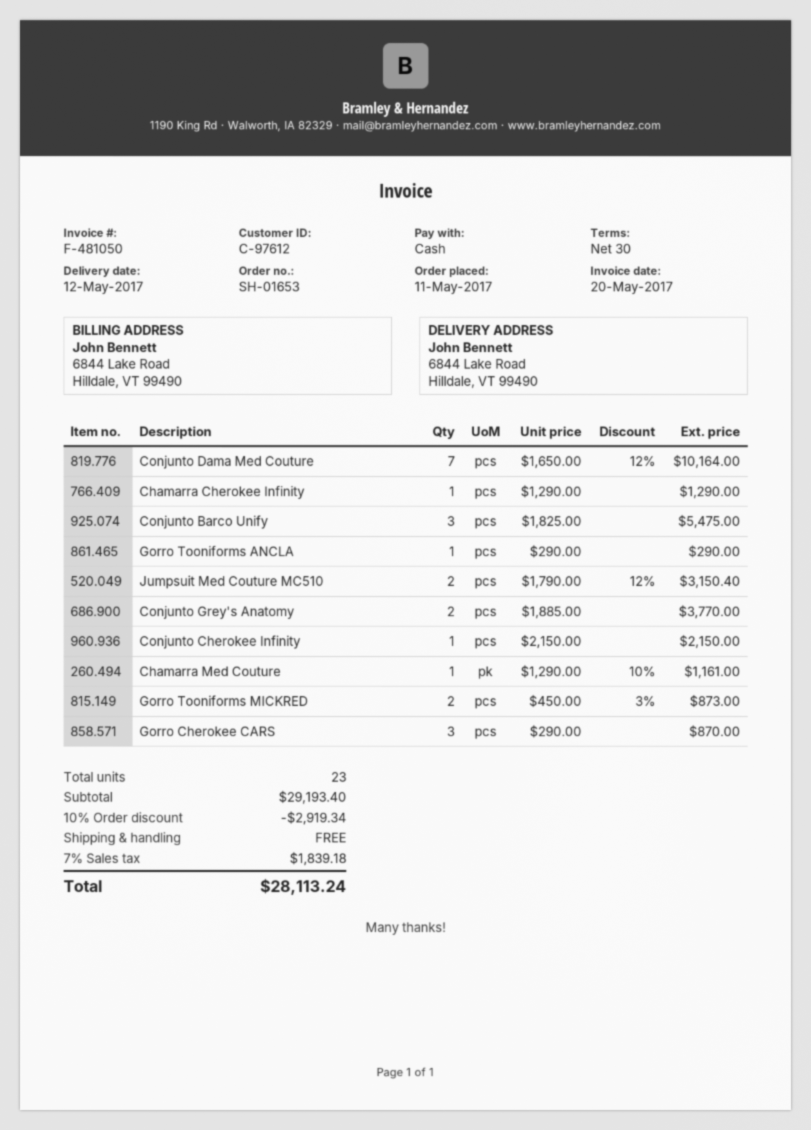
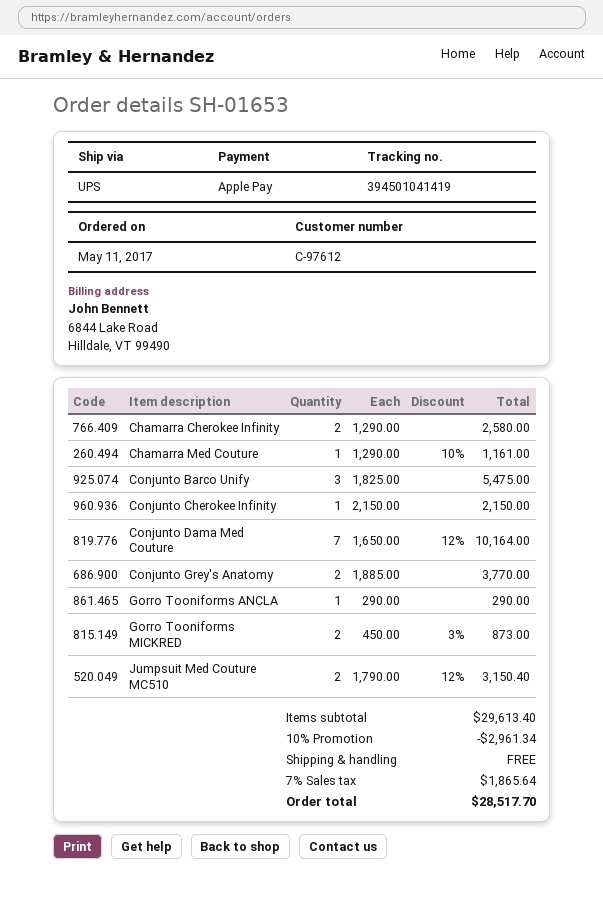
payment method: cash -> Apple Pay
Chamarra Cherokee Infinity: 1 x 1290.00 = 1290.00 -> 2 x 1290.00 = 2580.00
Gorro Cherokee CARS: 3 x 290.00 = 870.00 -> none
subtotal: 29193.40 -> 29613.40
discount: 10% = 2919.34 -> 10% = 2961.34
tax: 7% = 1839.18 -> 7% = 1865.64
total: 28113.24 -> 28517.70

